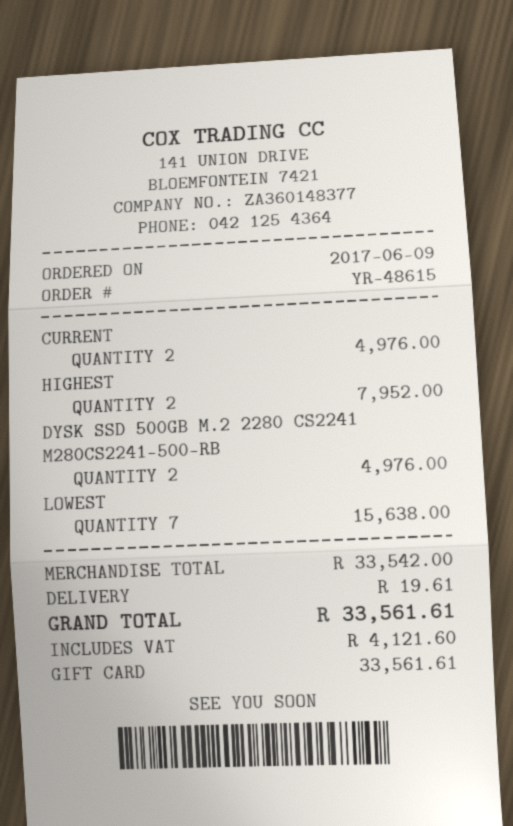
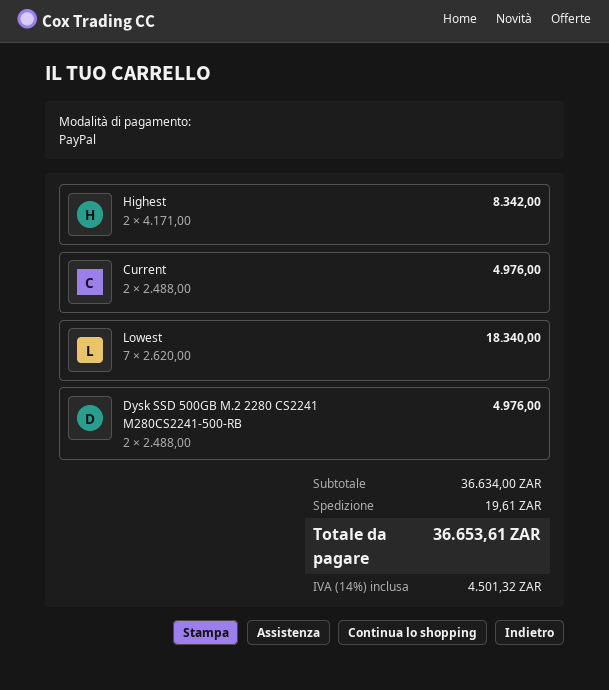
payment method: gift card -> PayPal
HIGHEST: 2 for 7952.00 -> 2 for 8342.00
LOWEST: 7 for 15638.00 -> 7 for 18340.00
subtotal: 33542.00 -> 36634.00
tax: 4121.60 -> 4501.32
total: 33561.61 -> 36653.61

